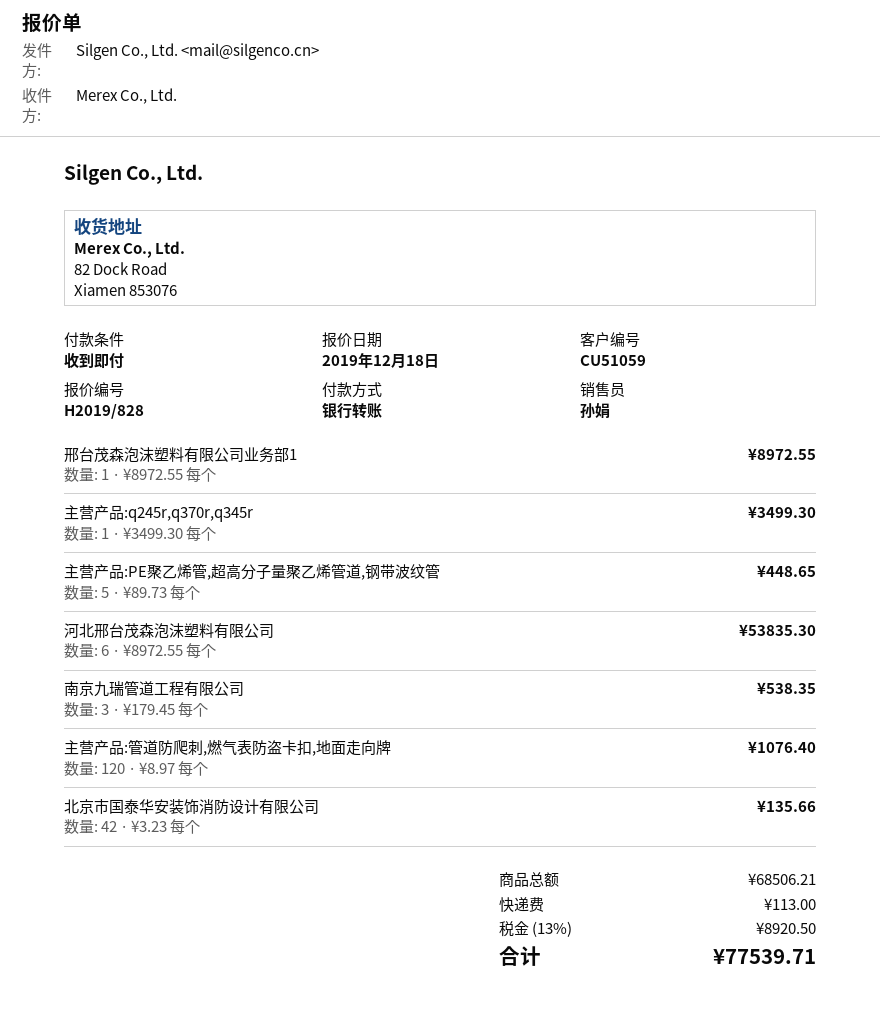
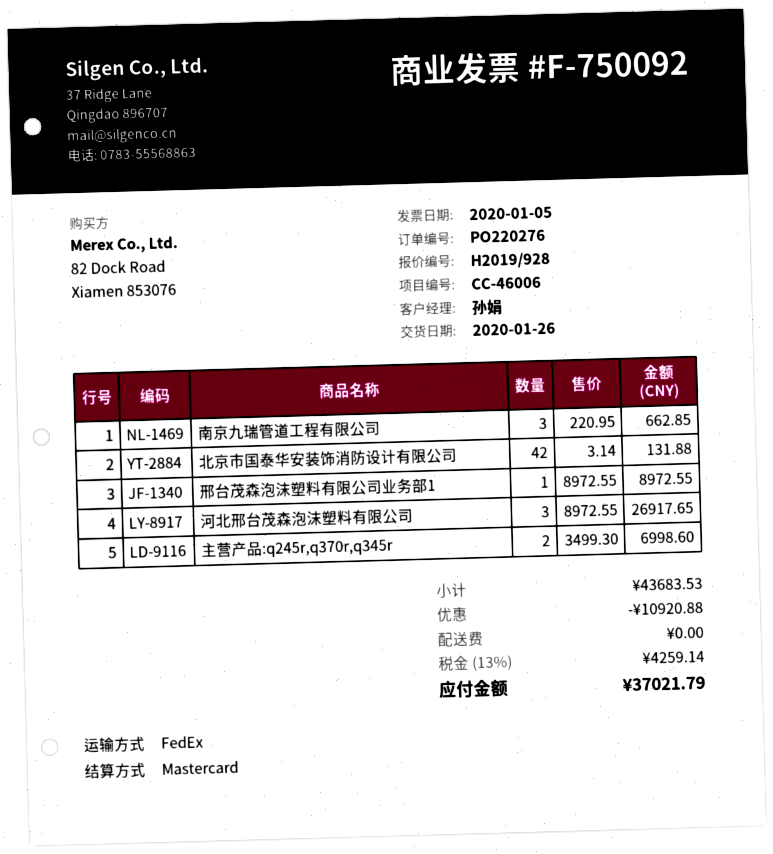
quote number: H2019/828 -> H2019/928
payment method: bank transfer -> Mastercard
主营产品:q245r,q370r,q345r: 1 x 3499.30 = 3499.30 -> 2 x 3499.30 = 6998.60
主营产品:PE聚乙烯管,超高分子量聚乙烯管道,钢带波纹管: 5 x 89.73 = 448.65 -> none
河北邢台茂森泡沫塑料有限公司: 6 x 8972.55 = 53835.30 -> 3 x 8972.55 = 26917.65
南京九瑞管道工程有限公司: 3 x 179.45 = 538.35 -> 3 x 220.95 = 662.85
主营产品:管道防爬刺,燃气表防盗卡扣,地面走向牌: 120 x 8.97 = 1076.40 -> none
北京市国泰华安装饰消防设计有限公司: 42 x 3.23 = 135.66 -> 42 x 3.14 = 131.88
subtotal: 68506.21 -> 43683.53
discount: none -> 10920.88
shipping: 113.00 -> 0.00
tax: 13% = 8920.50 -> 13% = 4259.14
total: 77539.71 -> 37021.79

